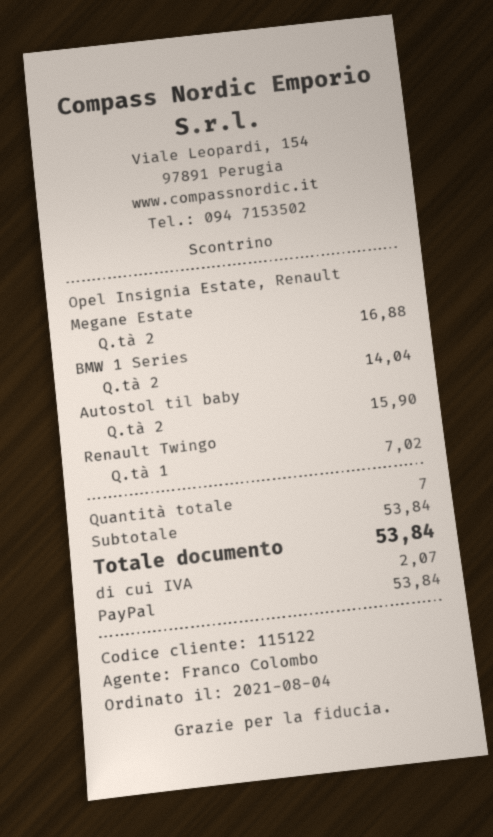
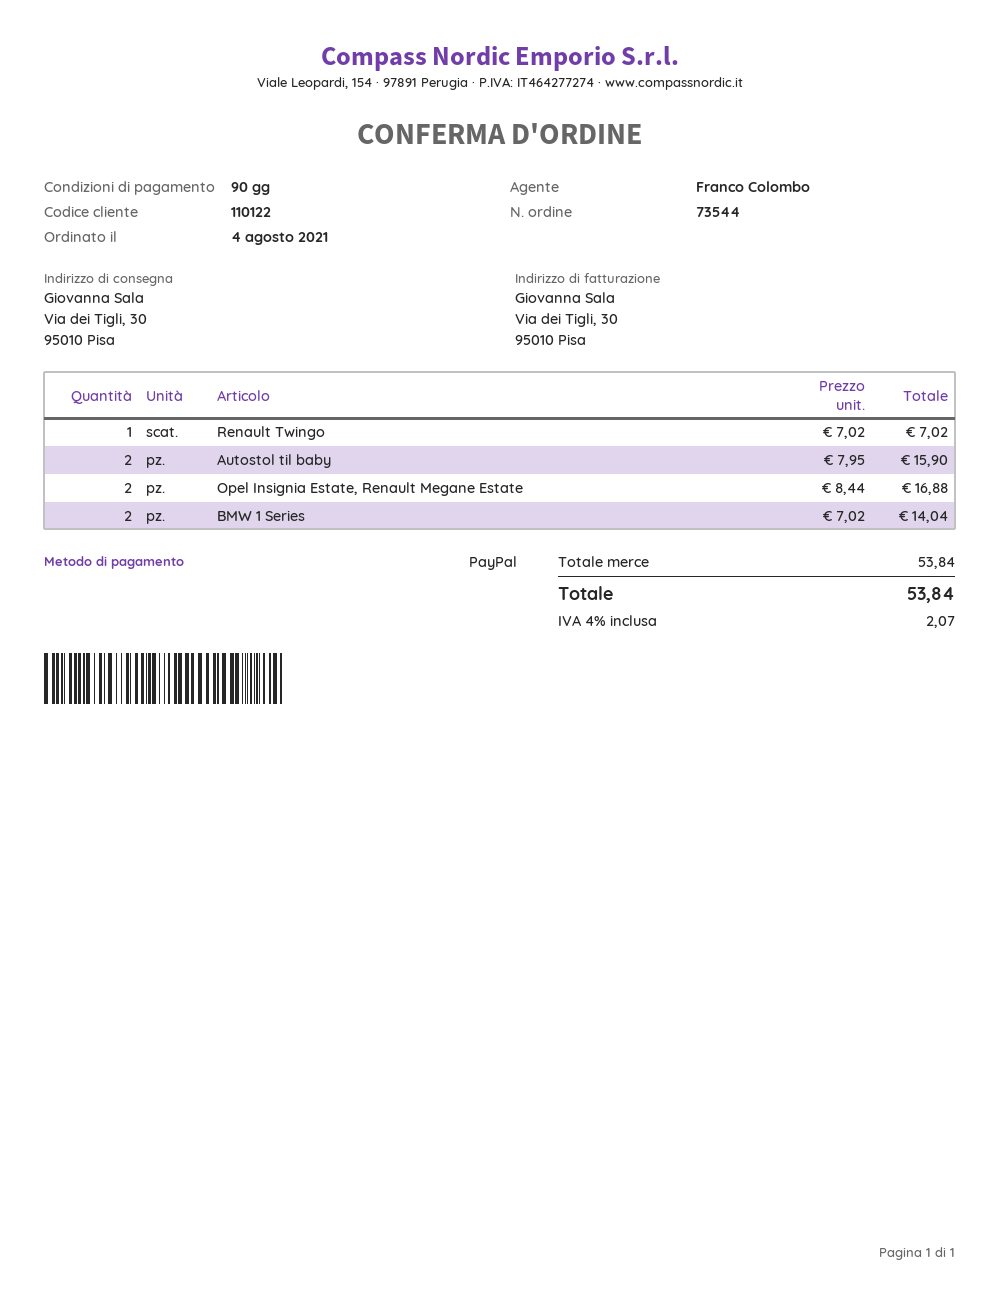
customer number: 115122 -> 110122

